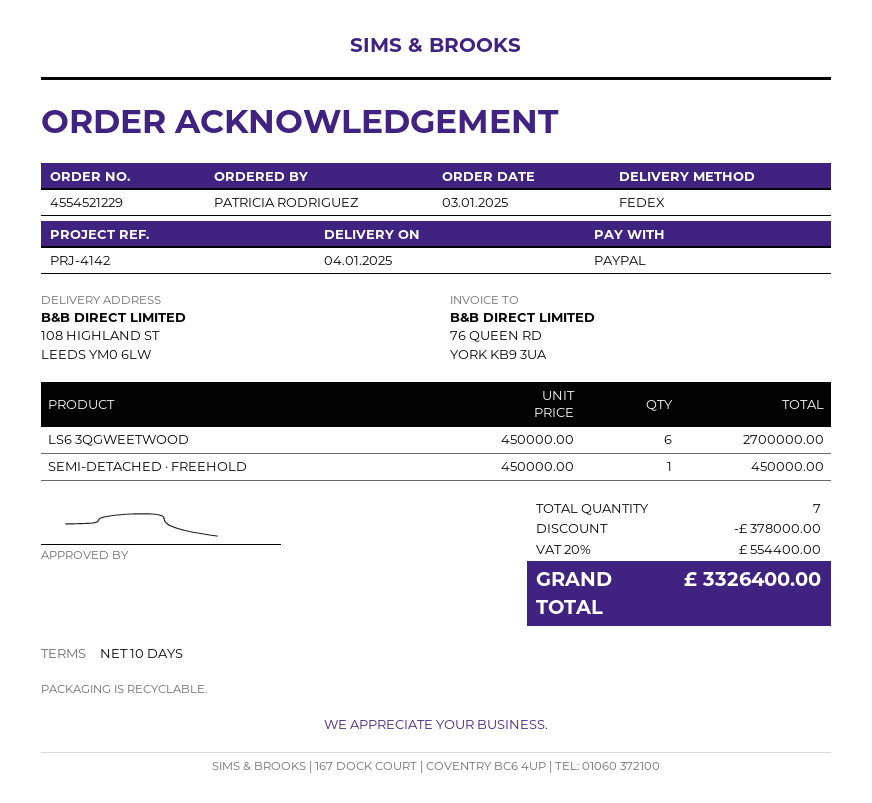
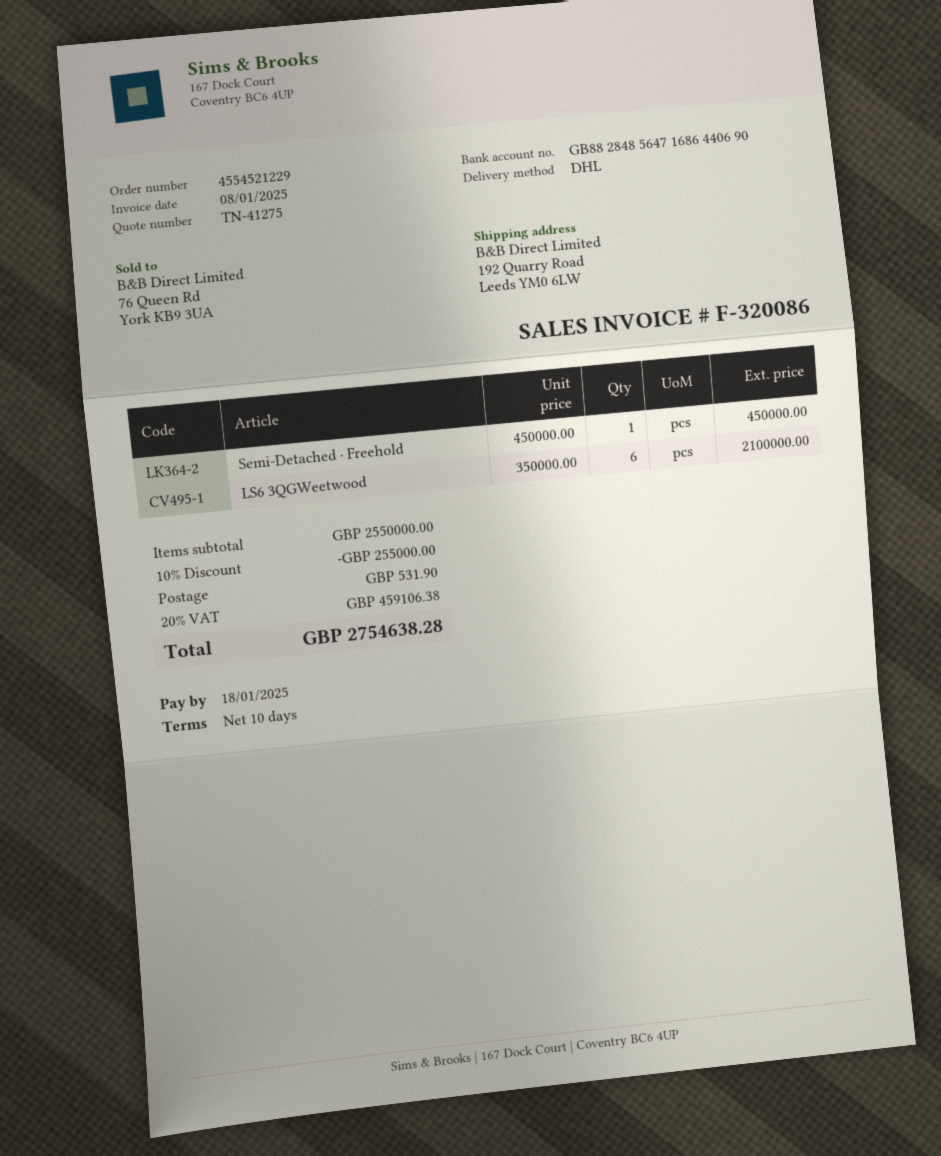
shipping method: FedEx -> DHL
ship to: 108 HIGHLAND ST, LEEDS YM0 6LW -> 192 Quarry Road, Leeds YM0 6LW
LS6 3QGWEETWOOD: 6 x 450000.00 = 2700000.00 -> 6 x 350000.00 = 2100000.00
discount: 378000.00 -> 255000.00
shipping: none -> 531.90
tax: 20% = 554400.00 -> 20% = 459106.38
total: 3326400.00 -> 2754638.28

